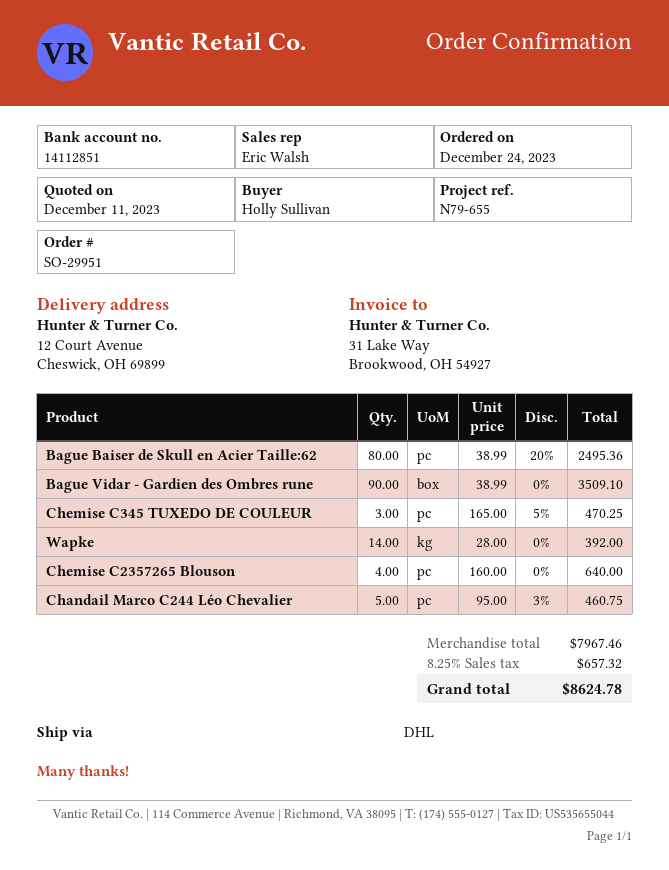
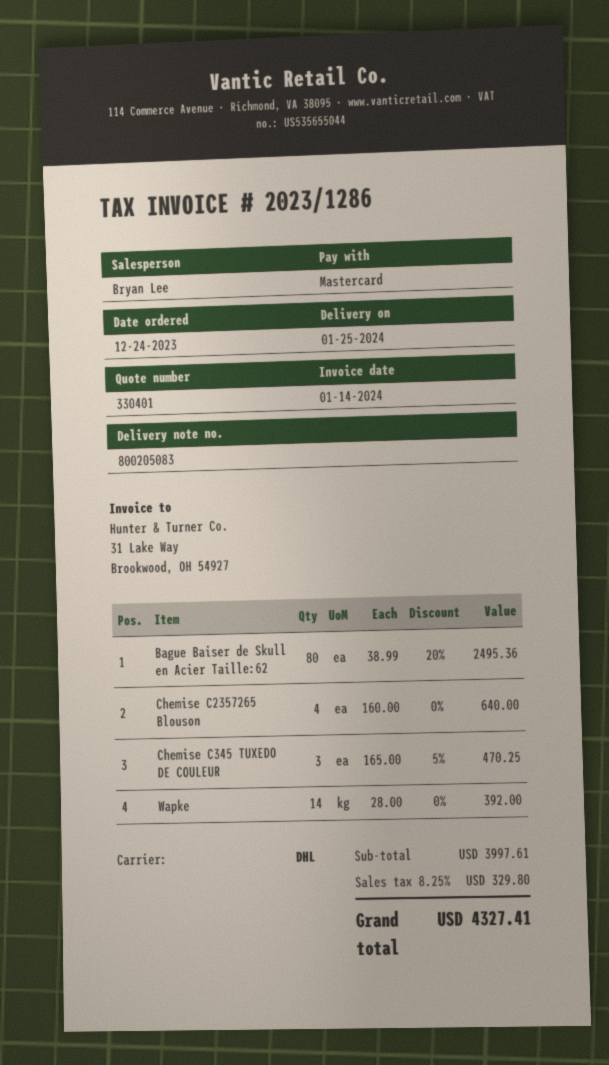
sales rep: Eric Walsh -> Bryan Lee
Bague Vidar - Gardien des Ombres rune: 90 x 38.99 = 3509.10 -> none
Chandail Marco C244 Léo Chevalier: 5 x 95.00 - 3% = 460.75 -> none
subtotal: 7967.46 -> 3997.61
tax: 8.25% = 657.32 -> 8.25% = 329.80
total: 8624.78 -> 4327.41

